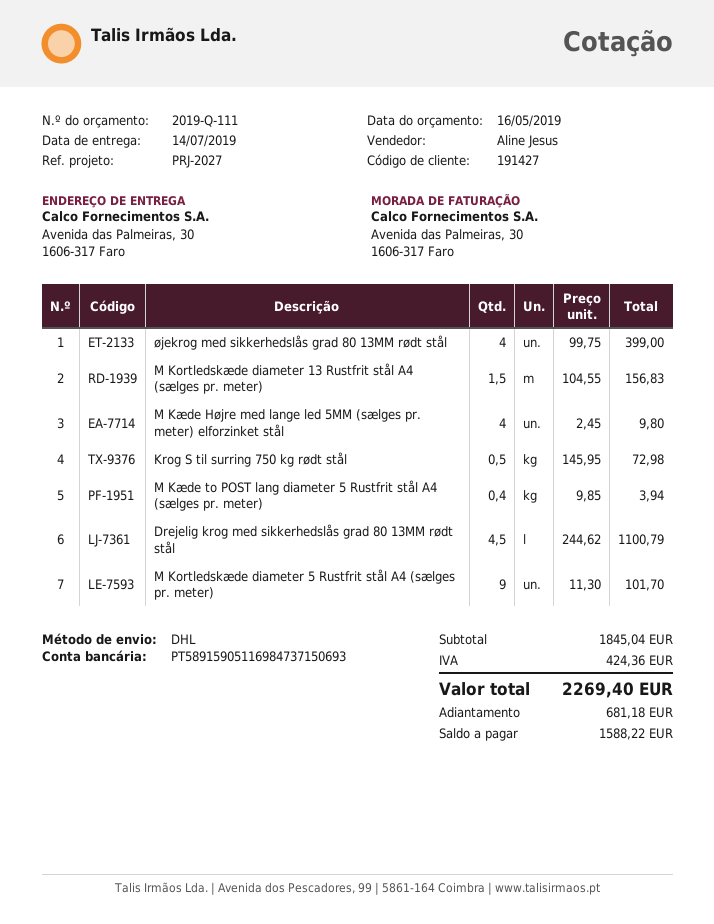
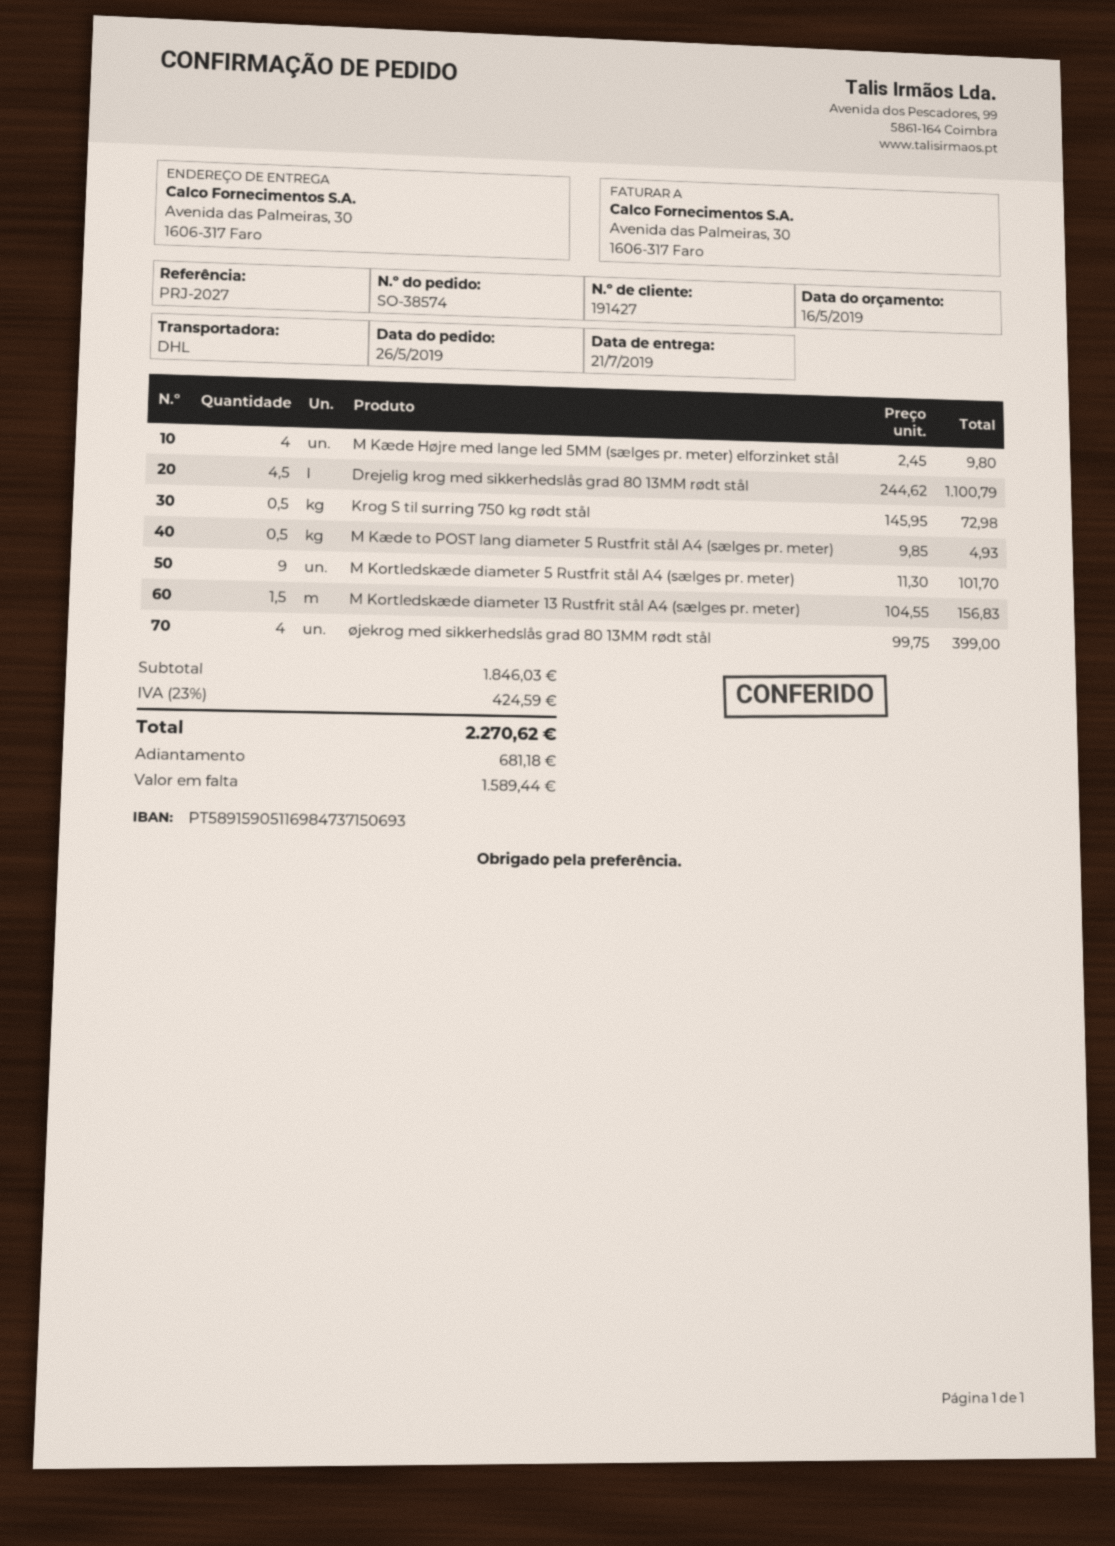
delivery date: 2019-07-14 -> 2019-07-21
M Kæde to POST lang diameter 5 Rustfrit stål A4 (sælges pr. meter): 0.4 x 9.85 = 3.94 -> 0.5 x 9.85 = 4.93
subtotal: 1845.04 -> 1846.03
tax: 424.36 -> 424.59
total: 2269.40 -> 2270.62
balance: 1588.22 -> 1589.44

